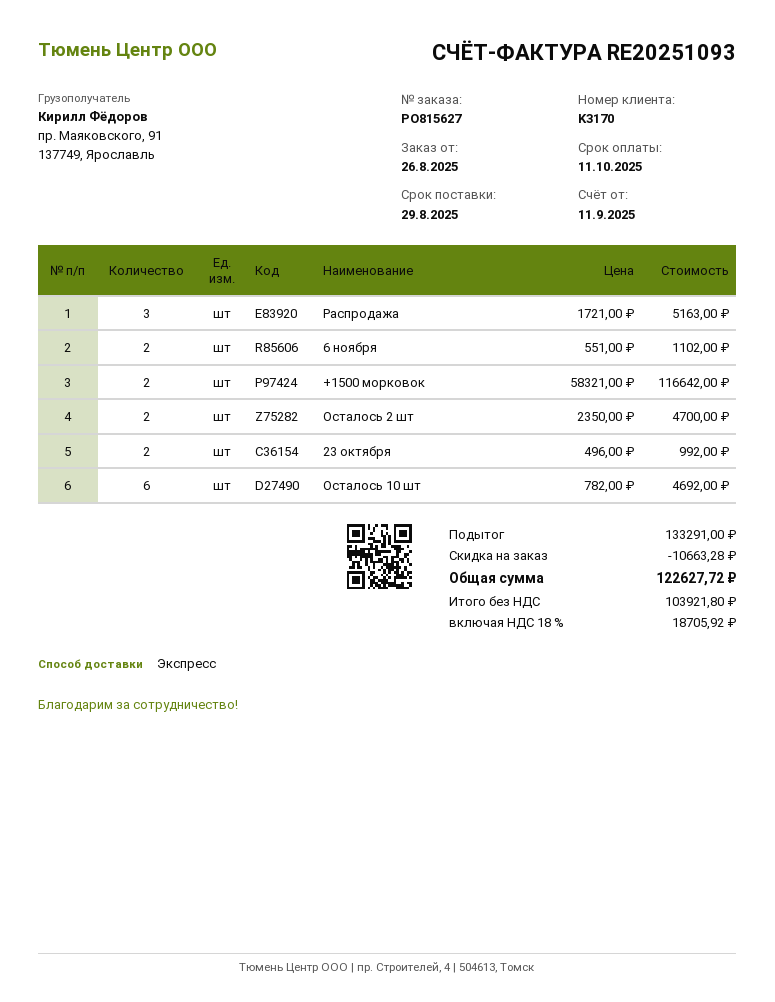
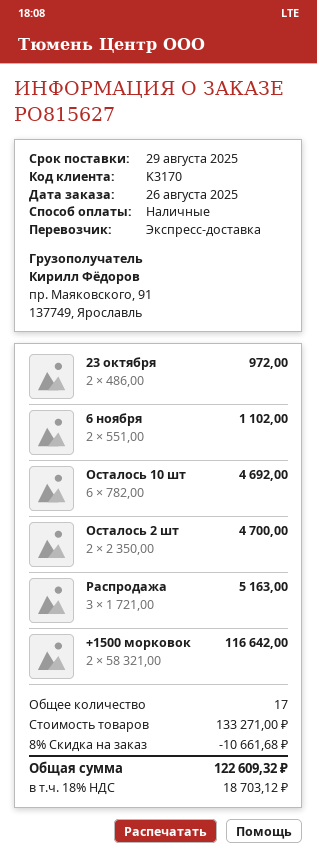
23 октября: 2 x 496.00 = 992.00 -> 2 x 486.00 = 972.00
subtotal: 133291.00 -> 133271.00
discount: 10663.28 -> 10661.68
tax: 18% = 18705.92 -> 18% = 18703.12
total: 122627.72 -> 122609.32

